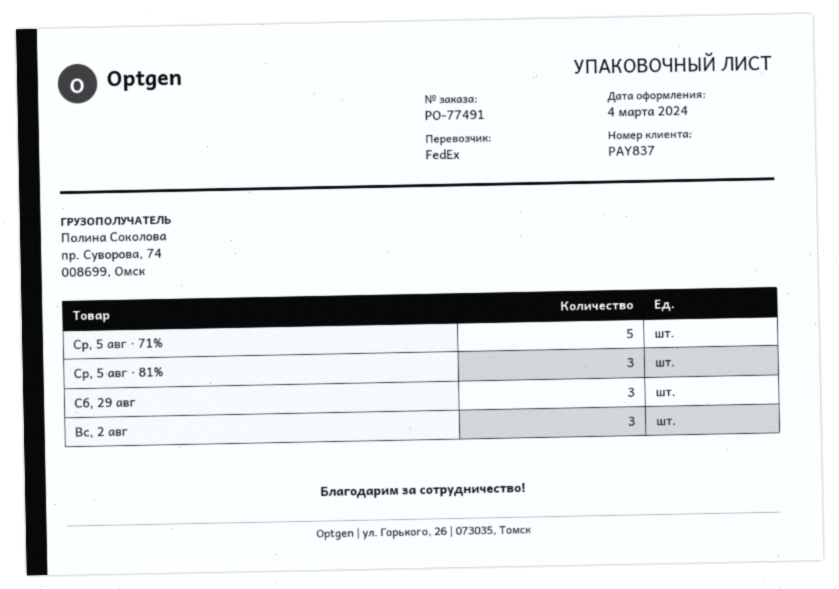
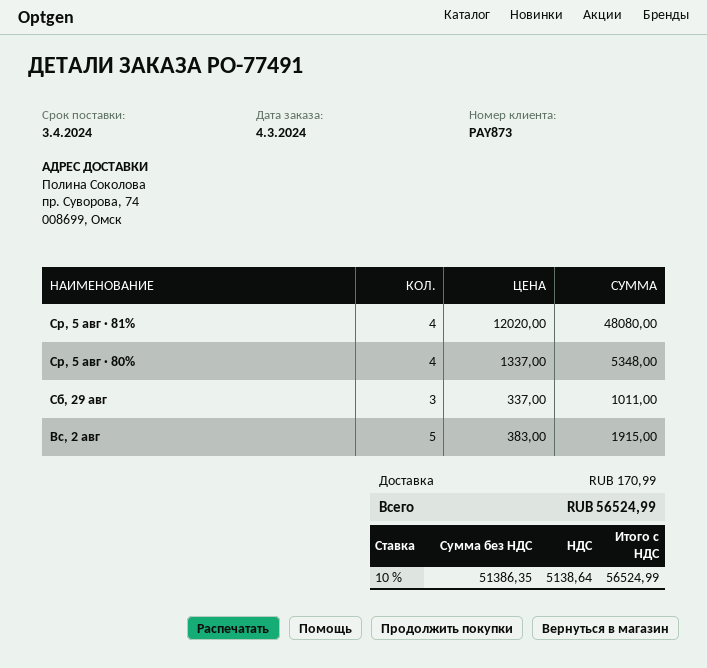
customer number: PAY837 -> PAY873
Ср, 5 авг · 71%: 5 -> none
Ср, 5 авг · 81%: 3 -> 4
Вс, 2 авг: 3 -> 5
Ср, 5 авг · 80%: none -> 4

